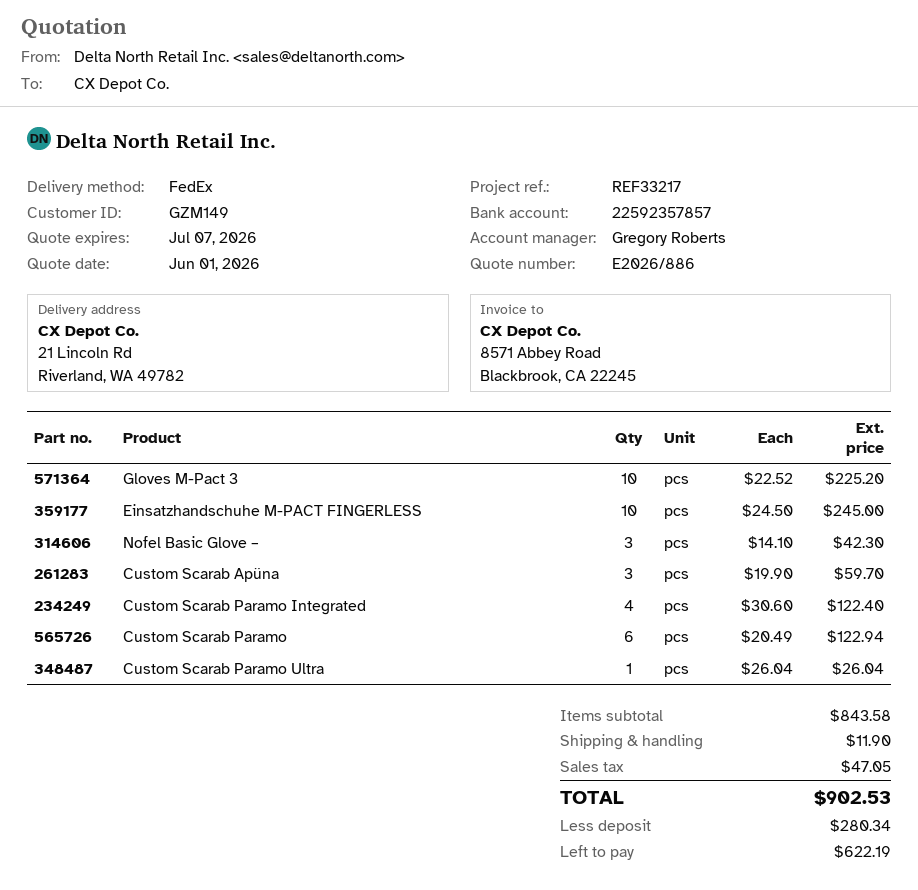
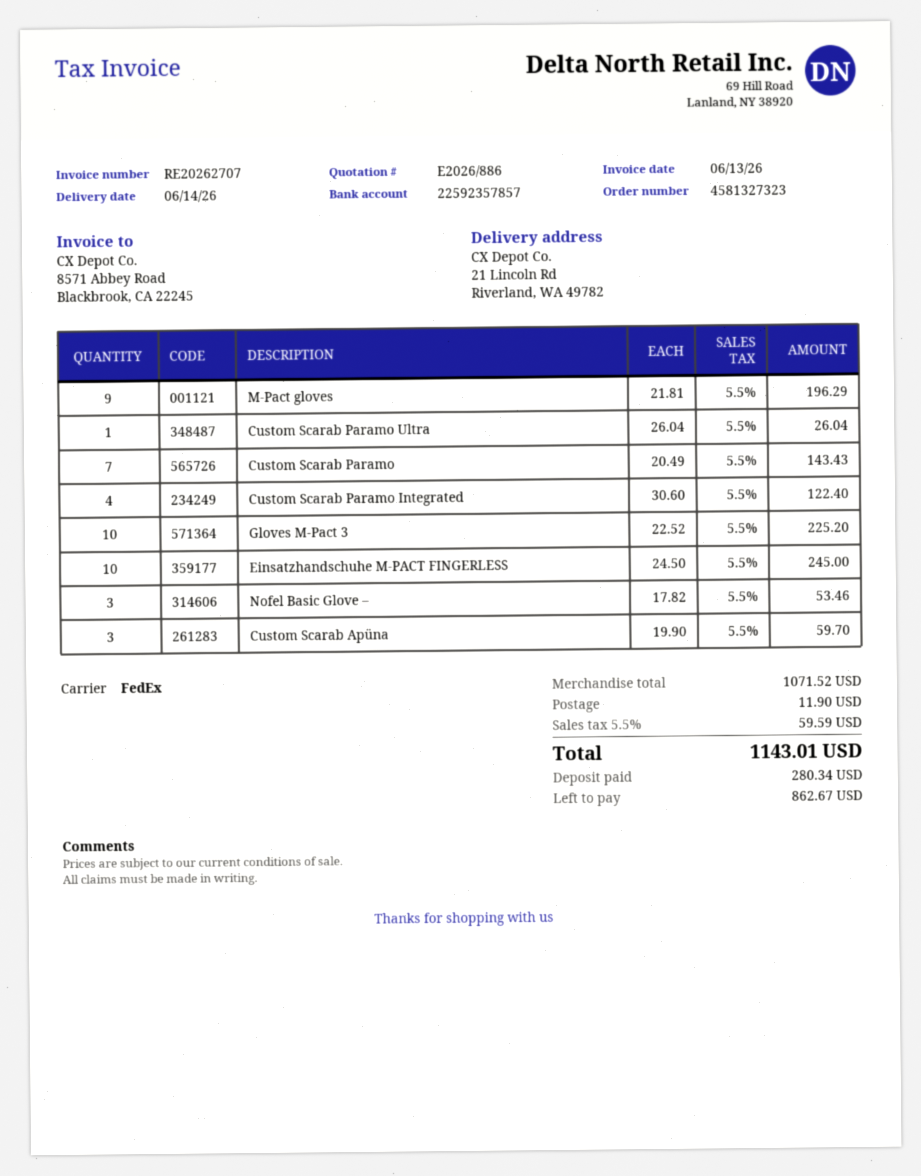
Nofel Basic Glove –: 3 x 14.10 = 42.30 -> 3 x 17.82 = 53.46
Custom Scarab Paramo: 6 x 20.49 = 122.94 -> 7 x 20.49 = 143.43
M-Pact gloves: none -> 9 x 21.81 = 196.29
subtotal: 843.58 -> 1071.52
tax: 47.05 -> 59.59
total: 902.53 -> 1143.01
balance: 622.19 -> 862.67

